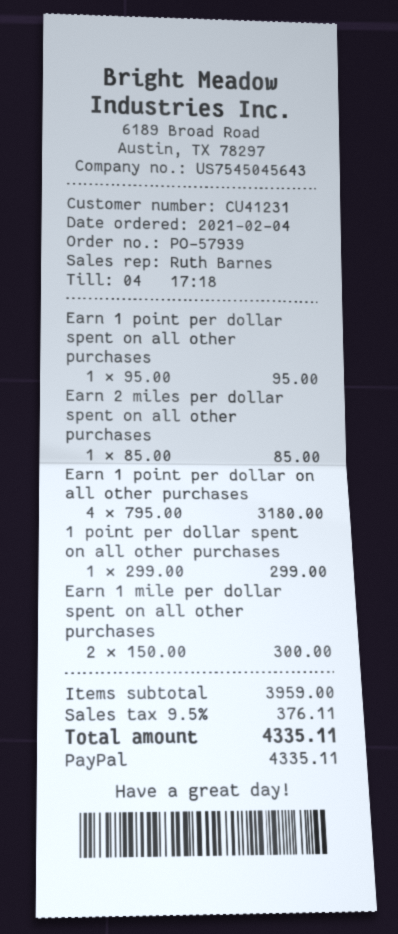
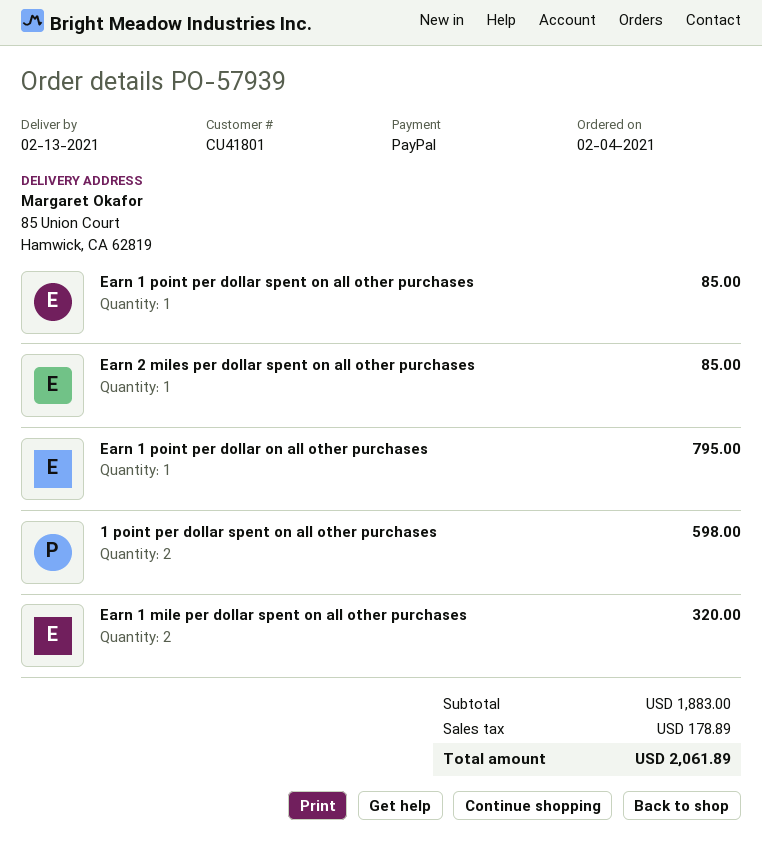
customer number: CU41231 -> CU41801
Earn 1 point per dollar spent on all other purchases: 1 for 95.00 -> 1 for 85.00
Earn 1 point per dollar on all other purchases: 4 for 3180.00 -> 1 for 795.00
1 point per dollar spent on all other purchases: 1 for 299.00 -> 2 for 598.00
Earn 1 mile per dollar spent on all other purchases: 2 for 300.00 -> 2 for 320.00
subtotal: 3959.00 -> 1883.00
tax: 376.11 -> 178.89
total: 4335.11 -> 2061.89

